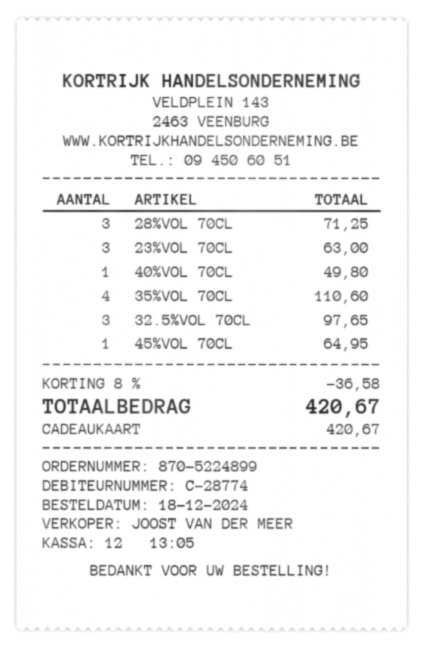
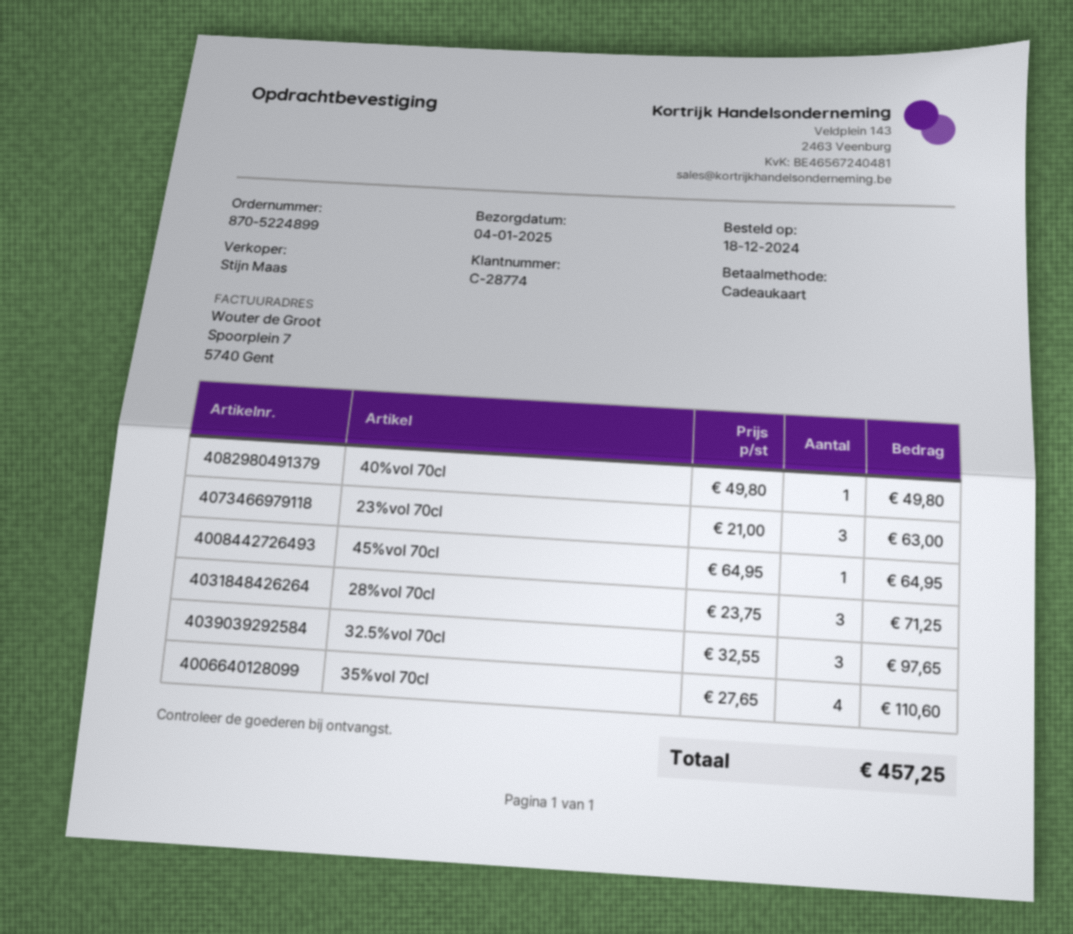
sales rep: JOOST VAN DER MEER -> Stijn Maas
discount: 8% = 36.58 -> none
total: 420.67 -> 457.25

